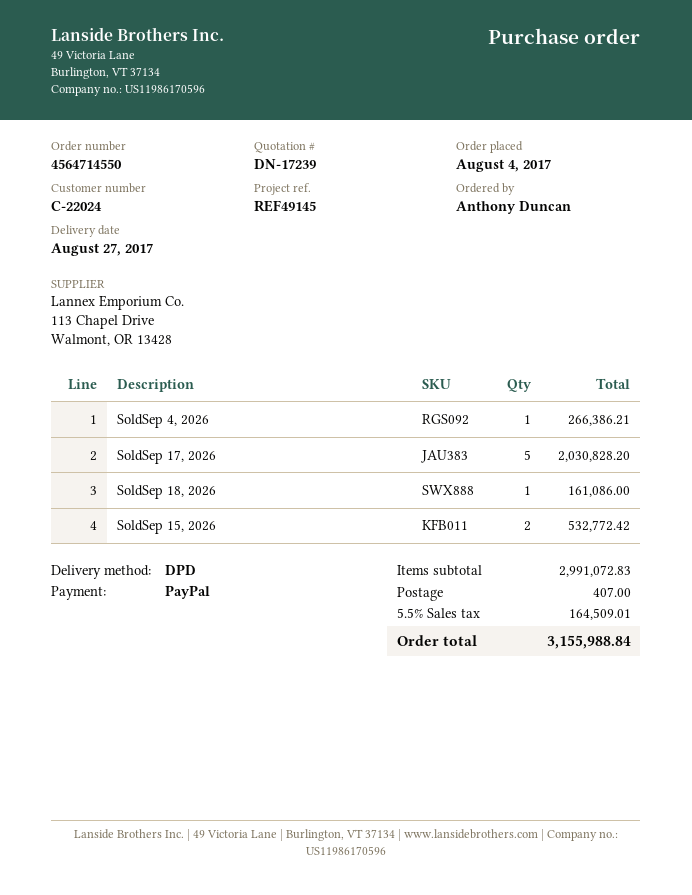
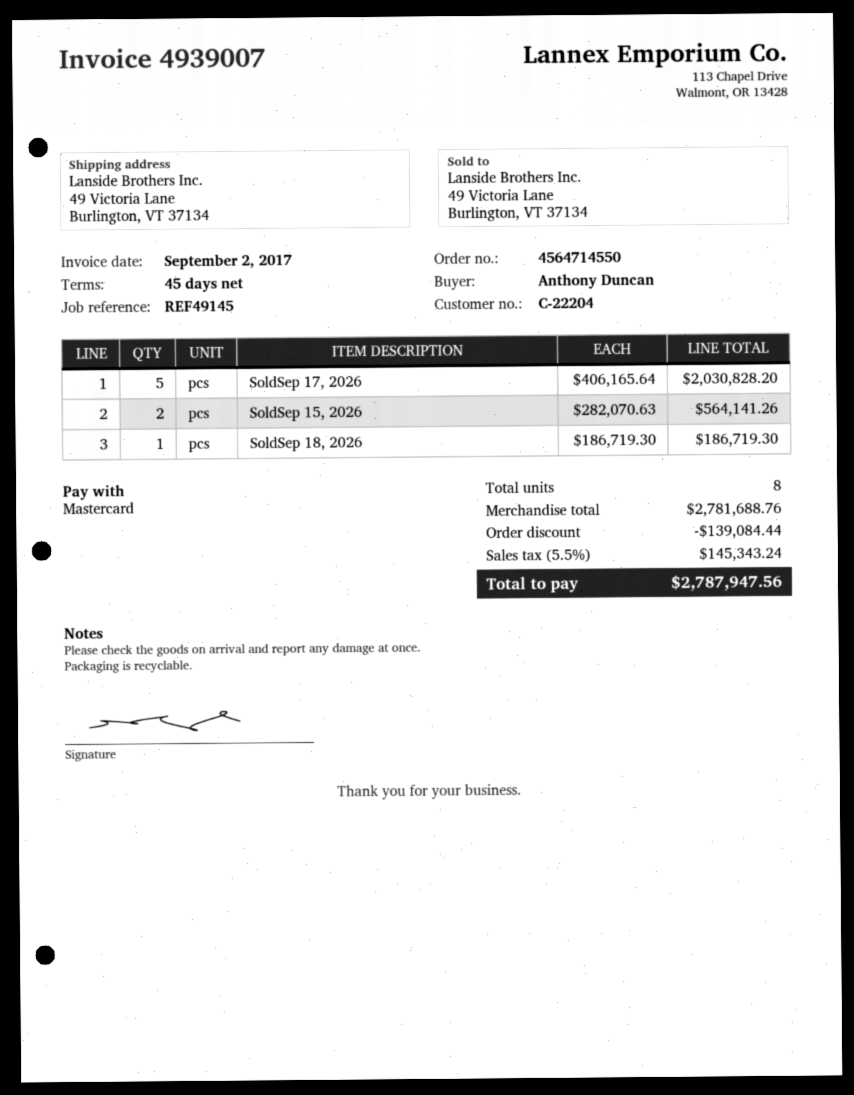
customer number: C-22024 -> C-22204
payment method: PayPal -> Mastercard
SoldSep 4, 2026: 1 for 266386.21 -> none
SoldSep 18, 2026: 1 for 161086.00 -> 1 for 186719.30
SoldSep 15, 2026: 2 for 532772.42 -> 2 for 564141.26
subtotal: 2991072.83 -> 2781688.76
discount: none -> 139084.44
shipping: 407.00 -> none
tax: 5.5% = 164509.01 -> 5.5% = 145343.24
total: 3155988.84 -> 2787947.56

